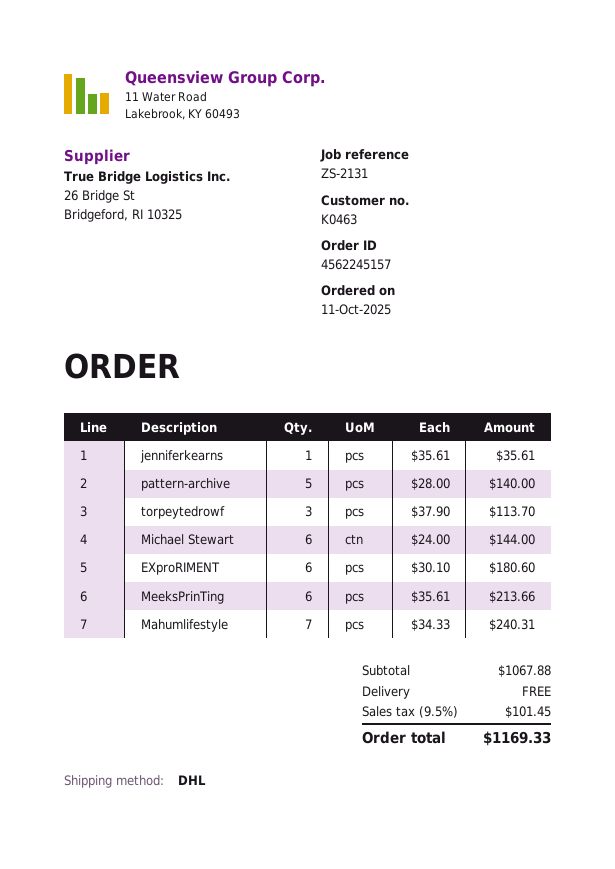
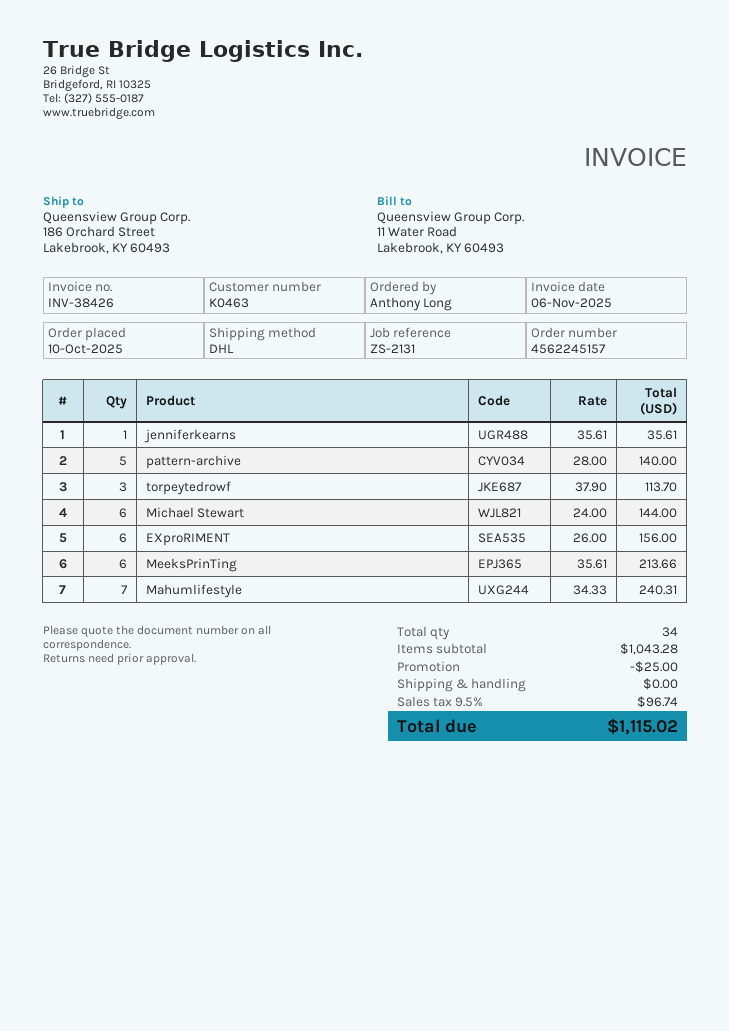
order date: 2025-10-11 -> 2025-10-10
EXproRIMENT: 6 x 30.10 = 180.60 -> 6 x 26.00 = 156.00
subtotal: 1067.88 -> 1043.28
discount: none -> 25.00
tax: 9.5% = 101.45 -> 9.5% = 96.74
total: 1169.33 -> 1115.02

